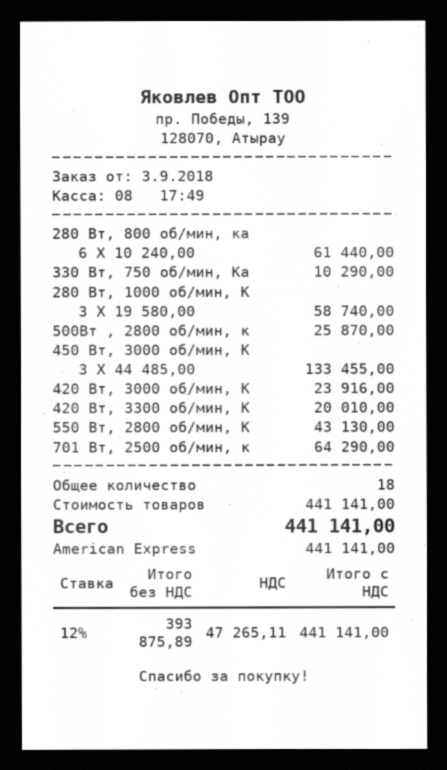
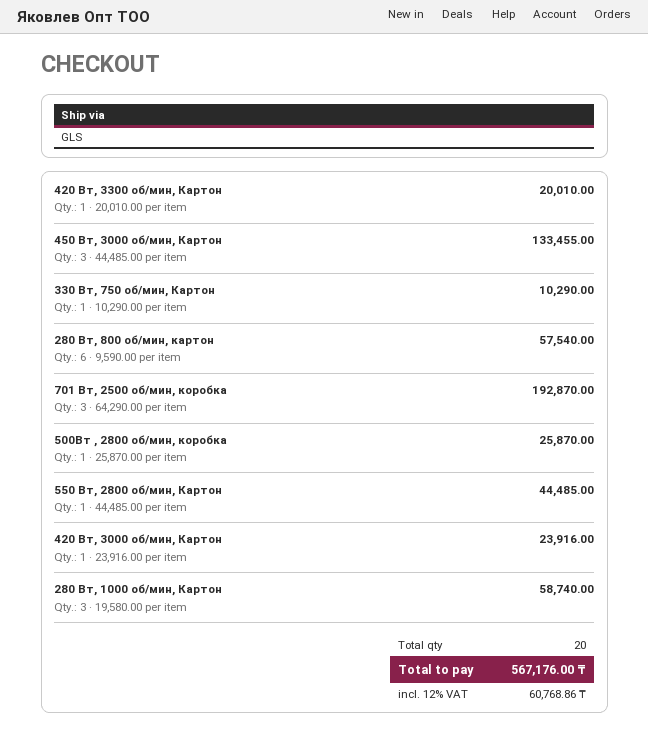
280 Вт, 800 об/мин, ка: 6 x 10240.00 = 61440.00 -> 6 x 9590.00 = 57540.00
550 Вт, 2800 об/мин, К: 1 x 43130.00 = 43130.00 -> 1 x 44485.00 = 44485.00
701 Вт, 2500 об/мин, к: 1 x 64290.00 = 64290.00 -> 3 x 64290.00 = 192870.00
total quantity: 18 -> 20
tax: 12% = 47265.11 -> 12% = 60768.86
total: 441141.00 -> 567176.00

